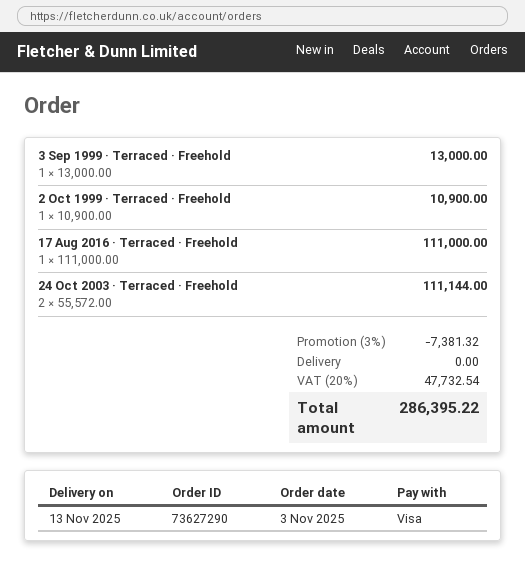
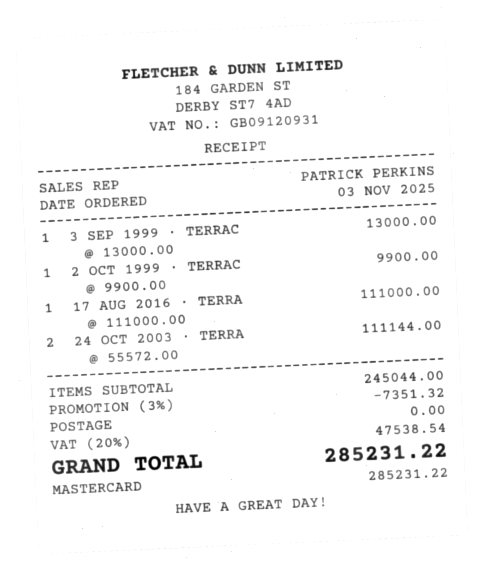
payment method: Visa -> Mastercard
2 Oct 1999 · Terraced · Freehold: 1 x 10900.00 = 10900.00 -> 1 x 9900.00 = 9900.00
discount: 3% = 7381.32 -> 3% = 7351.32
tax: 20% = 47732.54 -> 20% = 47538.54
total: 286395.22 -> 285231.22

